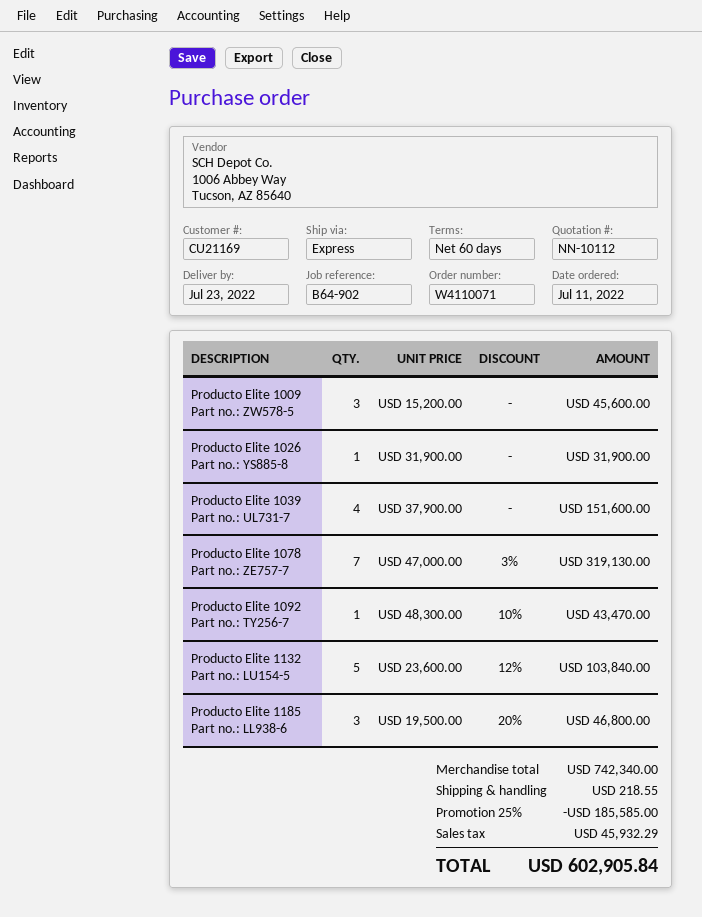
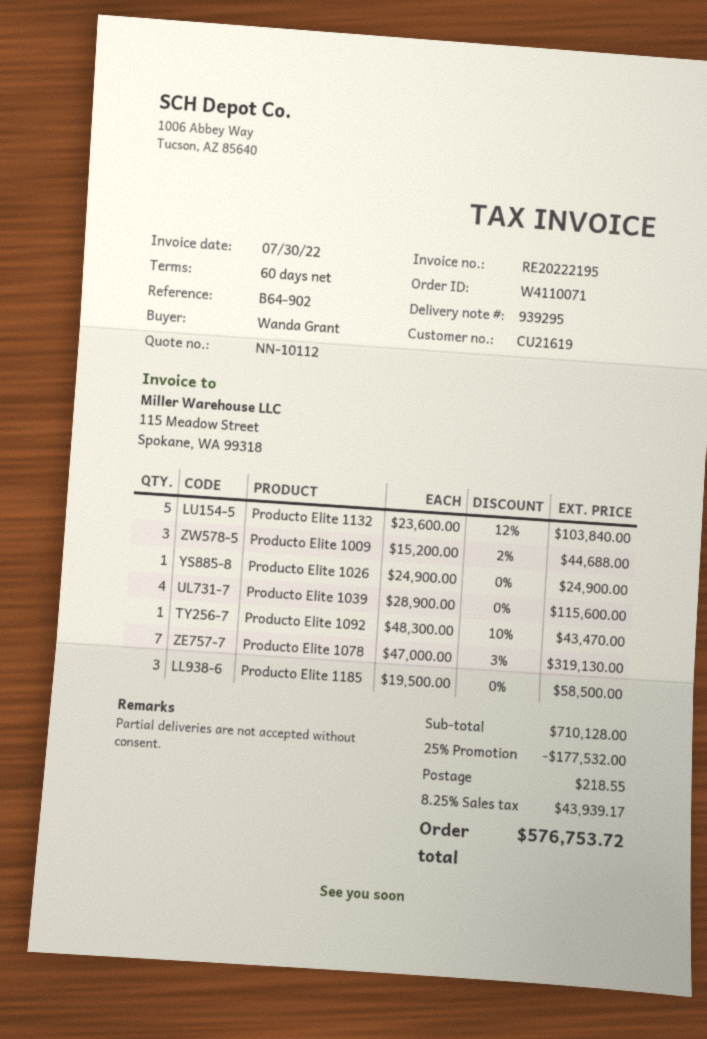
customer number: CU21169 -> CU21619
Producto Elite 1009: 3 x 15200.00 = 45600.00 -> 3 x 15200.00 - 2% = 44688.00
Producto Elite 1026: 1 x 31900.00 = 31900.00 -> 1 x 24900.00 = 24900.00
Producto Elite 1039: 4 x 37900.00 = 151600.00 -> 4 x 28900.00 = 115600.00
Producto Elite 1185: 3 x 19500.00 - 20% = 46800.00 -> 3 x 19500.00 = 58500.00
subtotal: 742340.00 -> 710128.00
discount: 25% = 185585.00 -> 25% = 177532.00
tax: 45932.29 -> 43939.17
total: 602905.84 -> 576753.72

